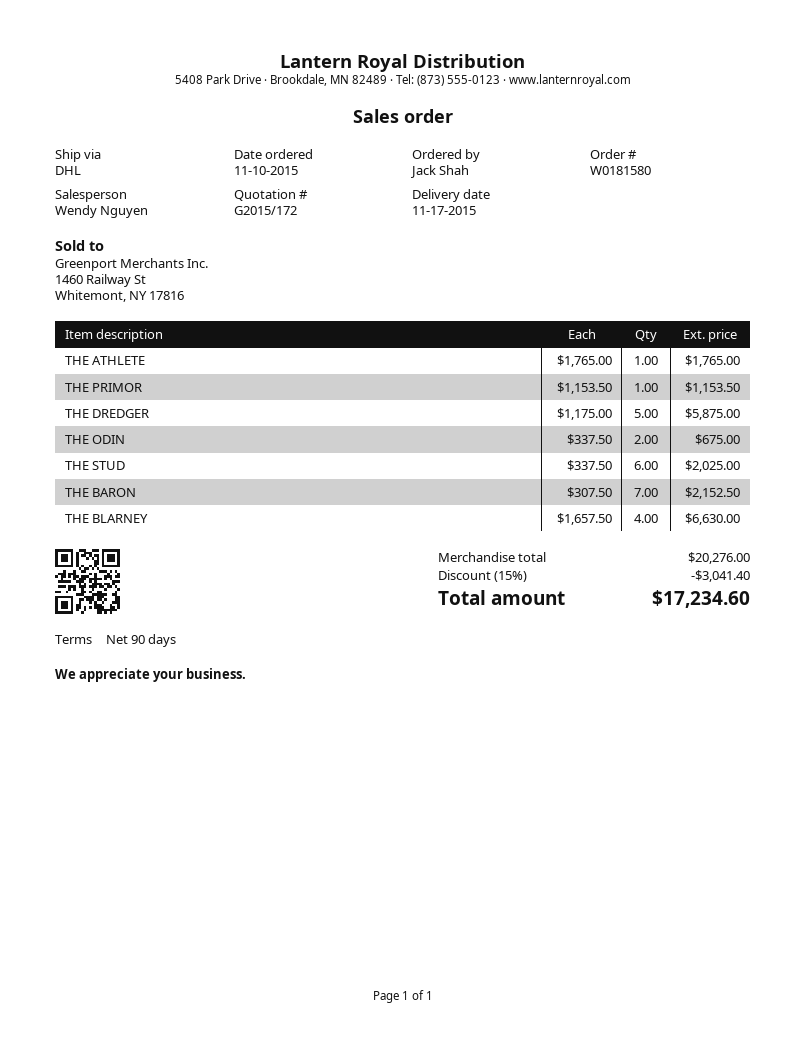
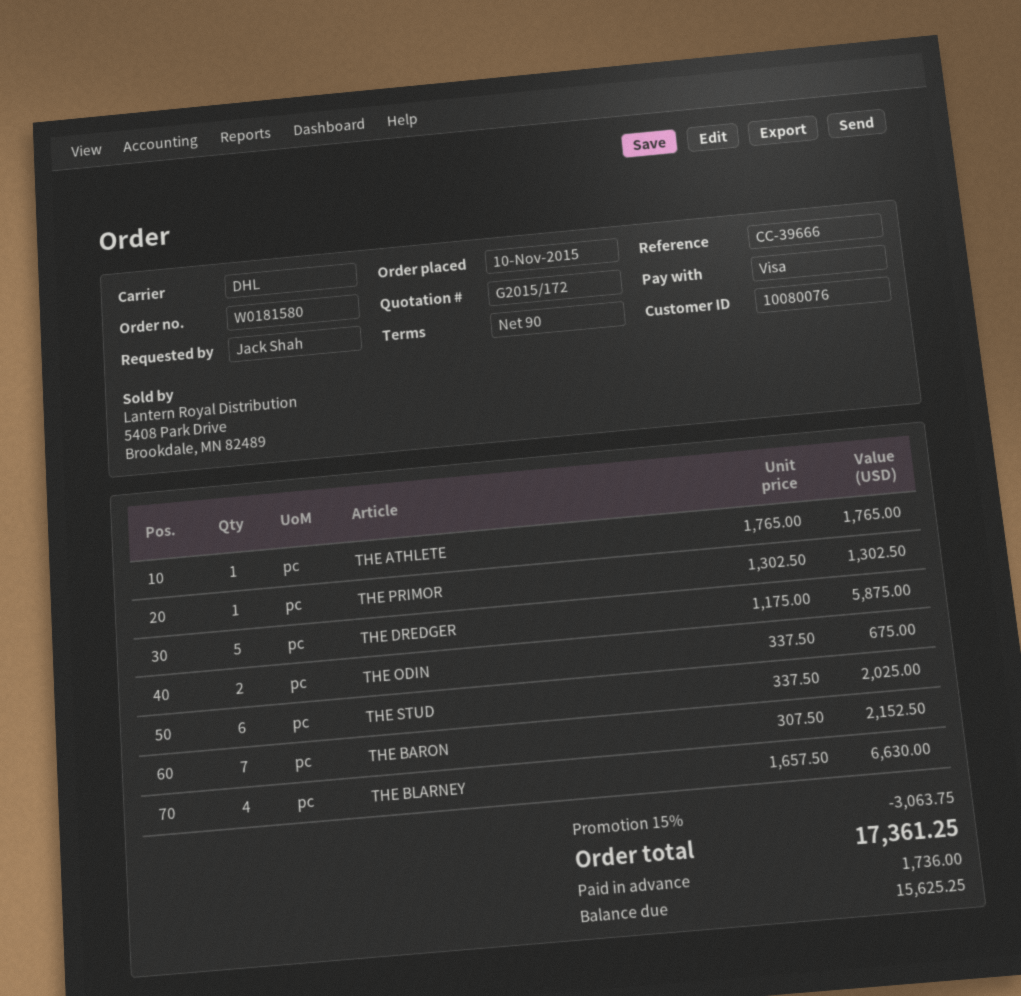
THE PRIMOR: 1 x 1153.50 = 1153.50 -> 1 x 1302.50 = 1302.50
discount: 15% = 3041.40 -> 15% = 3063.75
total: 17234.60 -> 17361.25

